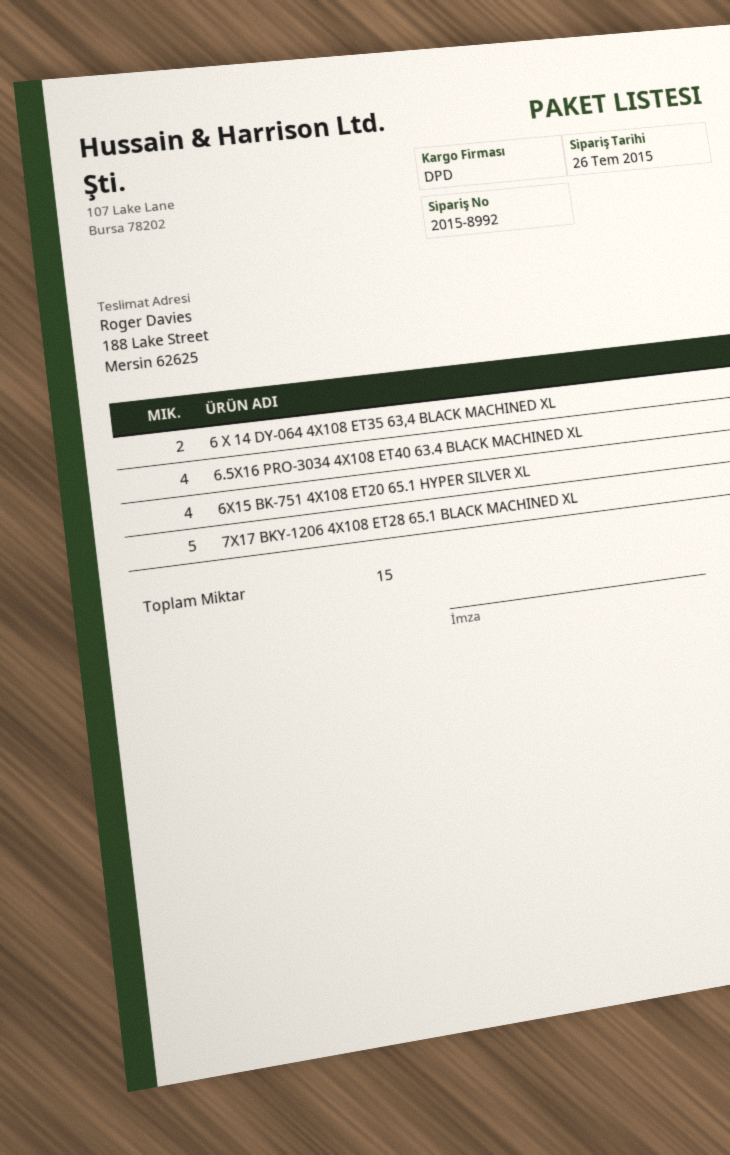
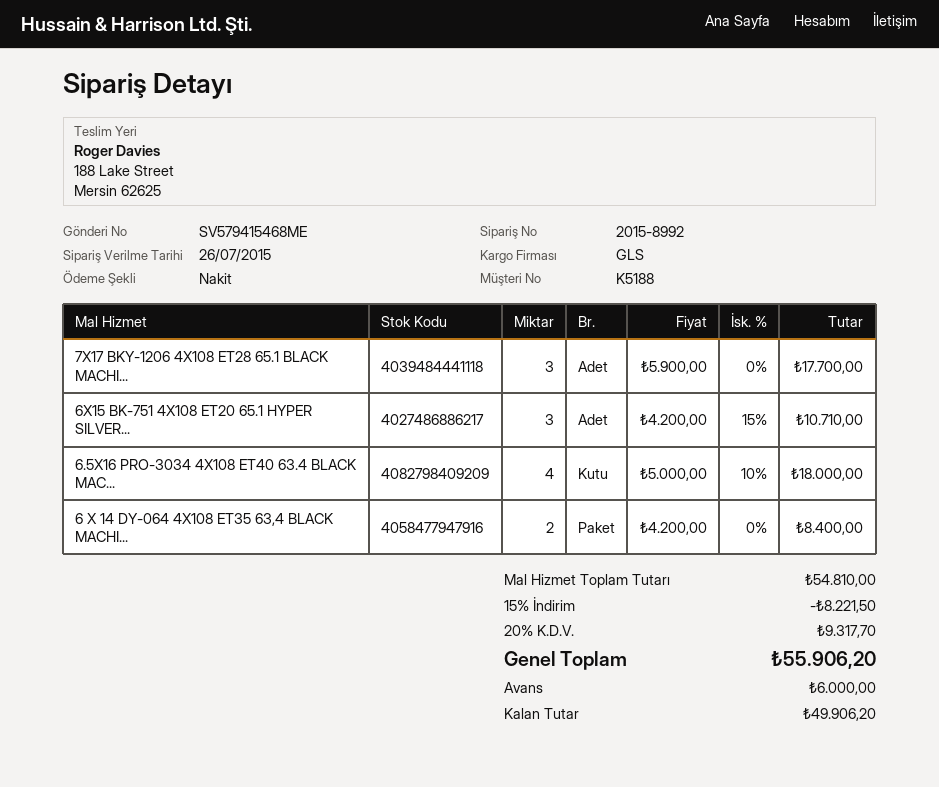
shipping method: DPD -> GLS
6X15 BK-751 4X108 ET20 65.1 HYPER SILVER XL: 4 -> 3
7X17 BKY-1206 4X108 ET28 65.1 BLACK MACHINED XL: 5 -> 3

